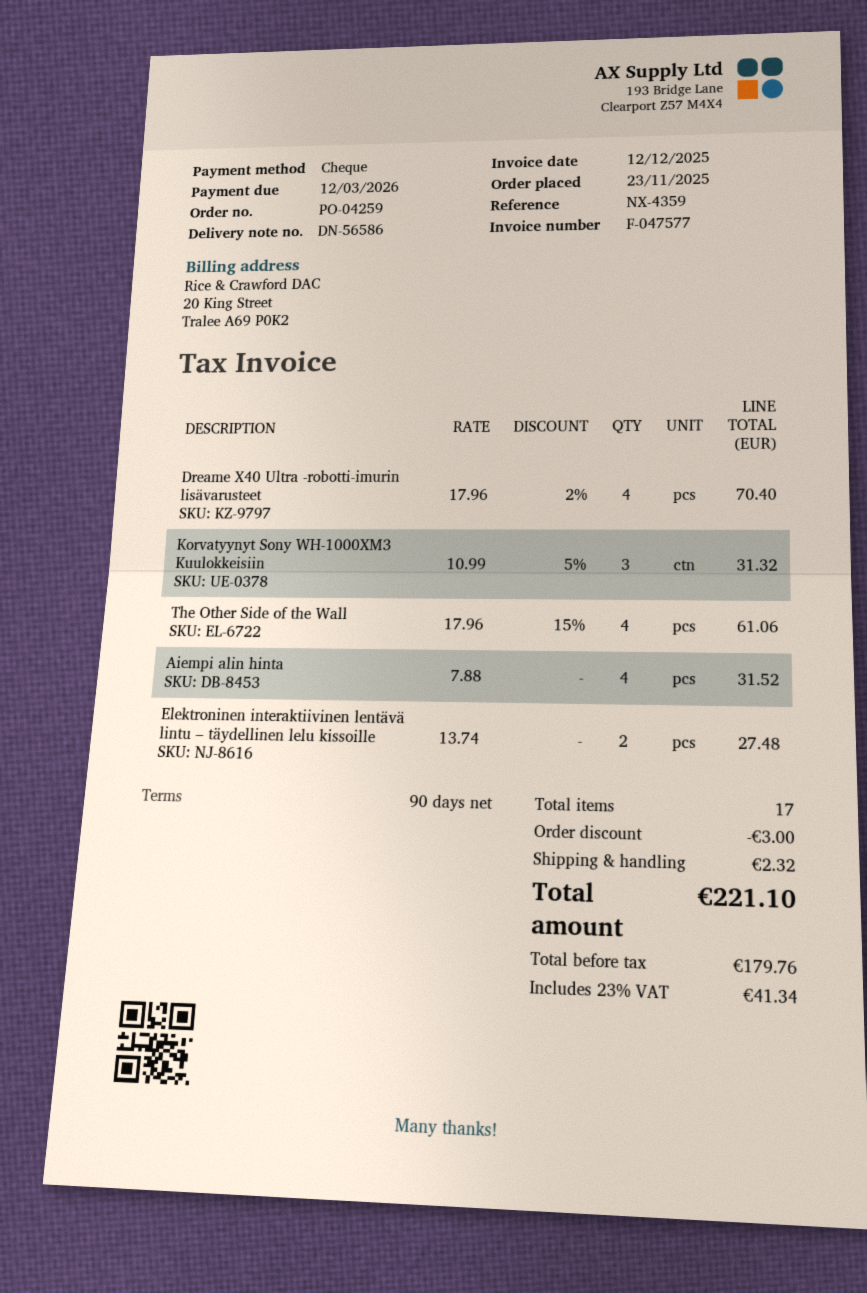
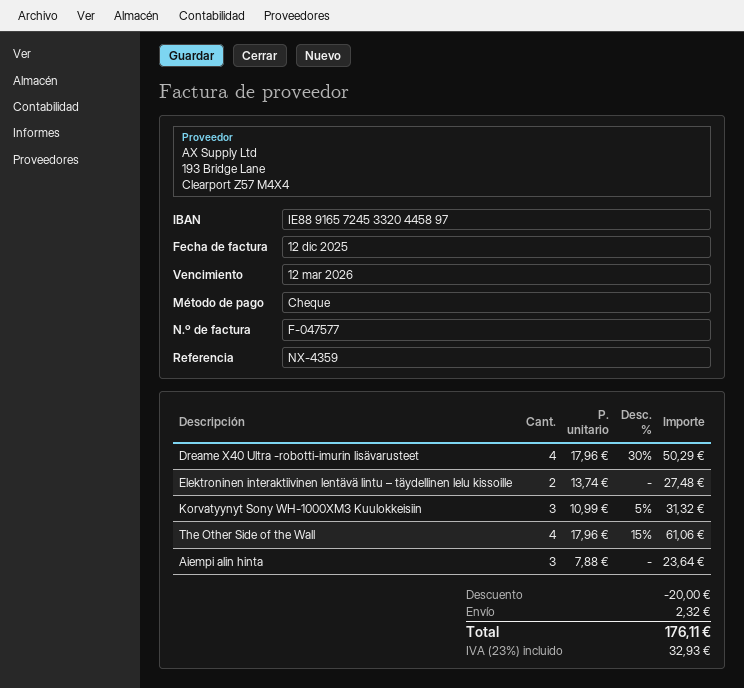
Dreame X40 Ultra -robotti-imurin lisävarusteet: 4 x 17.96 - 2% = 70.40 -> 4 x 17.96 - 30% = 50.29
Aiempi alin hinta: 4 x 7.88 = 31.52 -> 3 x 7.88 = 23.64
discount: 3.00 -> 20.00
tax: 23% = 41.34 -> 23% = 32.93
total: 221.10 -> 176.11

